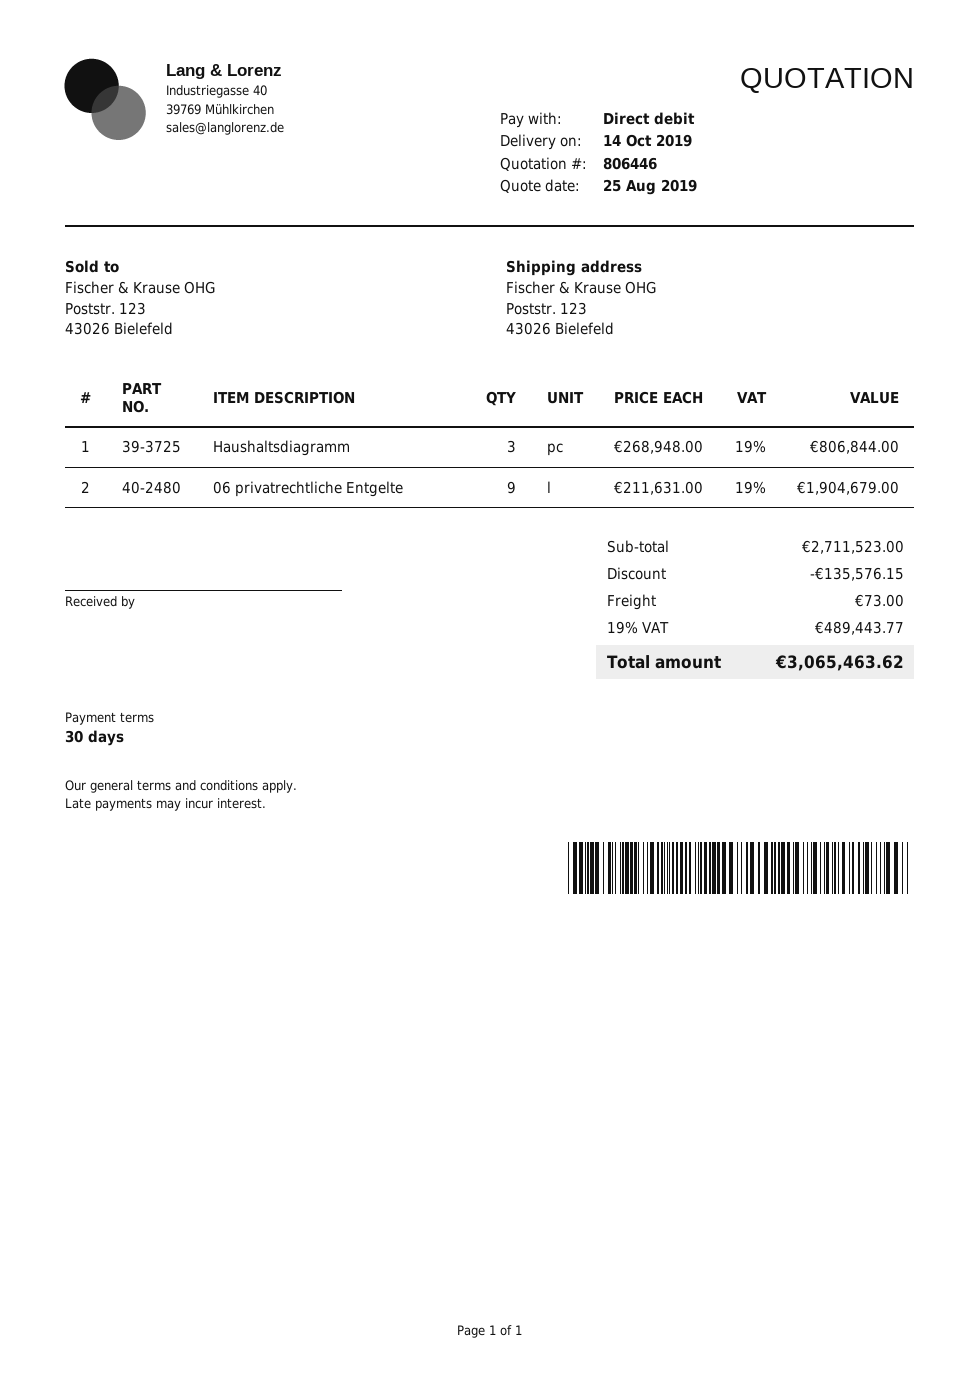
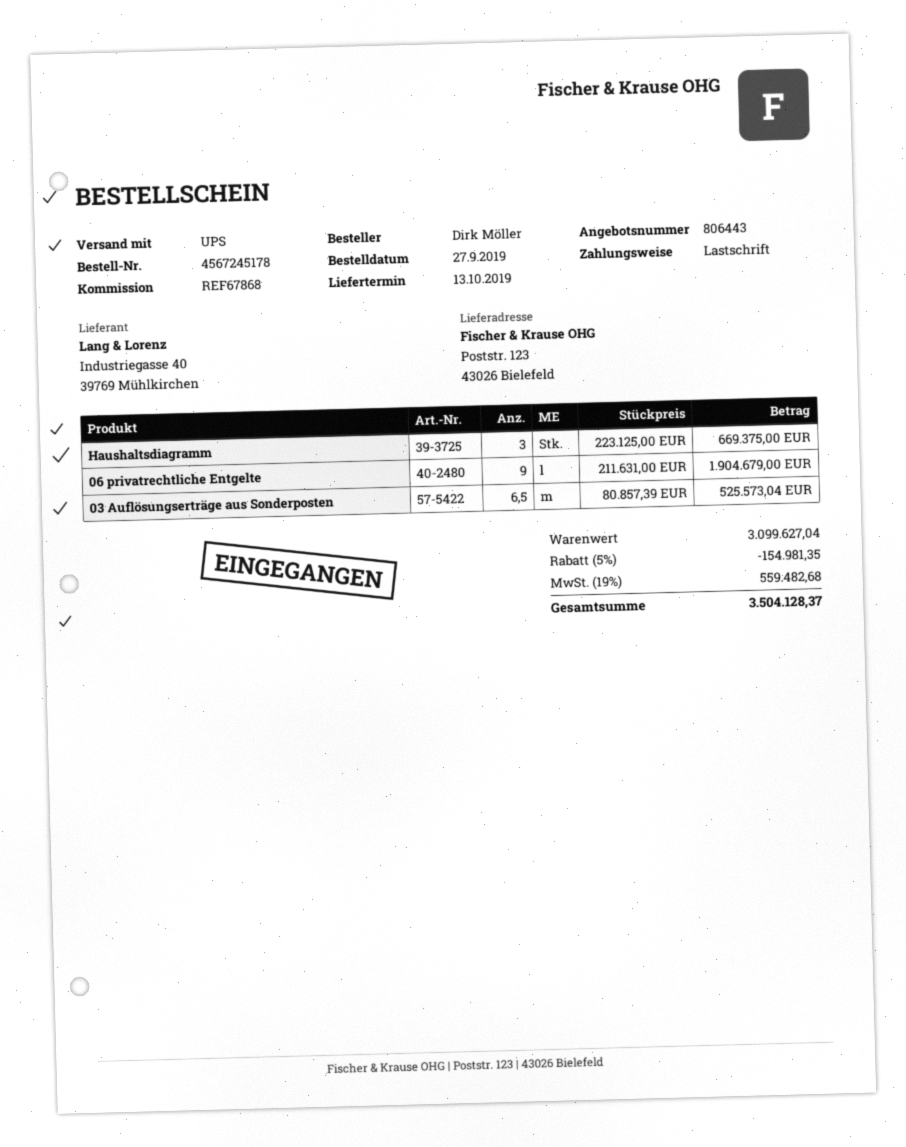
quote number: 806446 -> 806443
delivery date: 2019-10-14 -> 2019-10-13
Haushaltsdiagramm: 3 x 268948.00 = 806844.00 -> 3 x 223125.00 = 669375.00
03 Auflösungserträge aus Sonderposten: none -> 6.5 x 80857.39 = 525573.04
subtotal: 2711523.00 -> 3099627.04
discount: 135576.15 -> 154981.35
shipping: 73.00 -> none
tax: 19% = 489443.77 -> 19% = 559482.68
total: 3065463.62 -> 3504128.37

